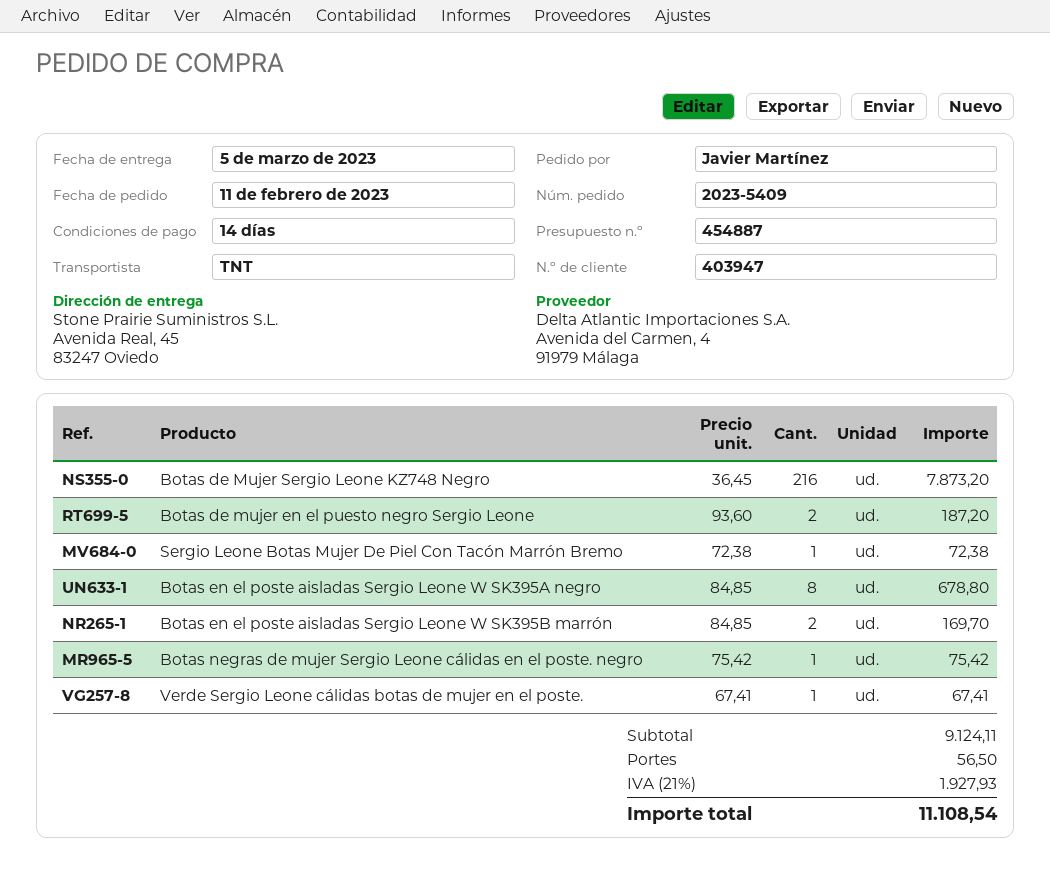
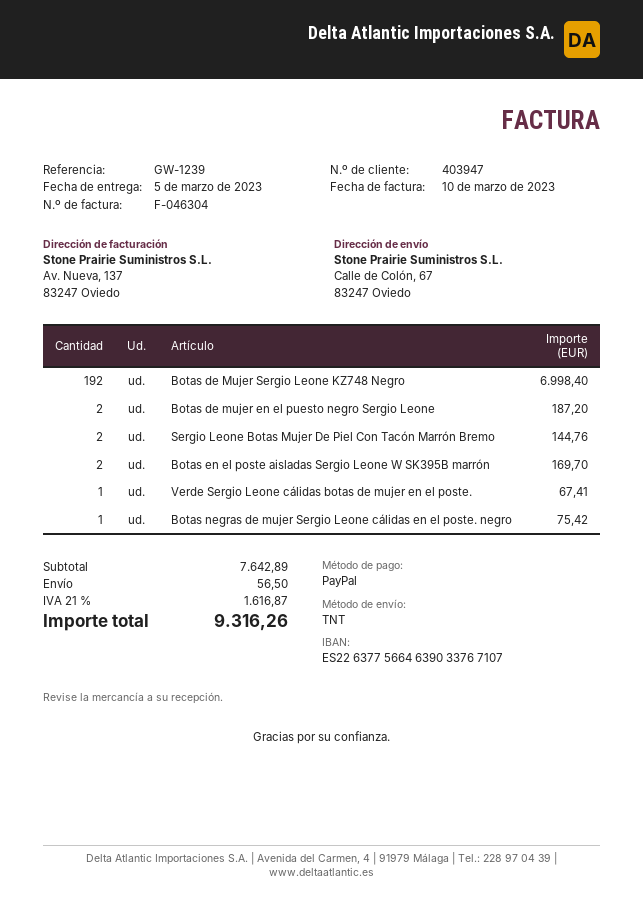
ship to: Avenida Real, 45, 83247 Oviedo -> Calle de Colón, 67, 83247 Oviedo
Botas de Mujer Sergio Leone KZ748 Negro: 216 for 7873.20 -> 192 for 6998.40
Sergio Leone Botas Mujer De Piel Con Tacón Marrón Bremo: 1 for 72.38 -> 2 for 144.76
Botas en el poste aisladas Sergio Leone W SK395A negro: 8 for 678.80 -> none
subtotal: 9124.11 -> 7642.89
tax: 21% = 1927.93 -> 21% = 1616.87
total: 11108.54 -> 9316.26

